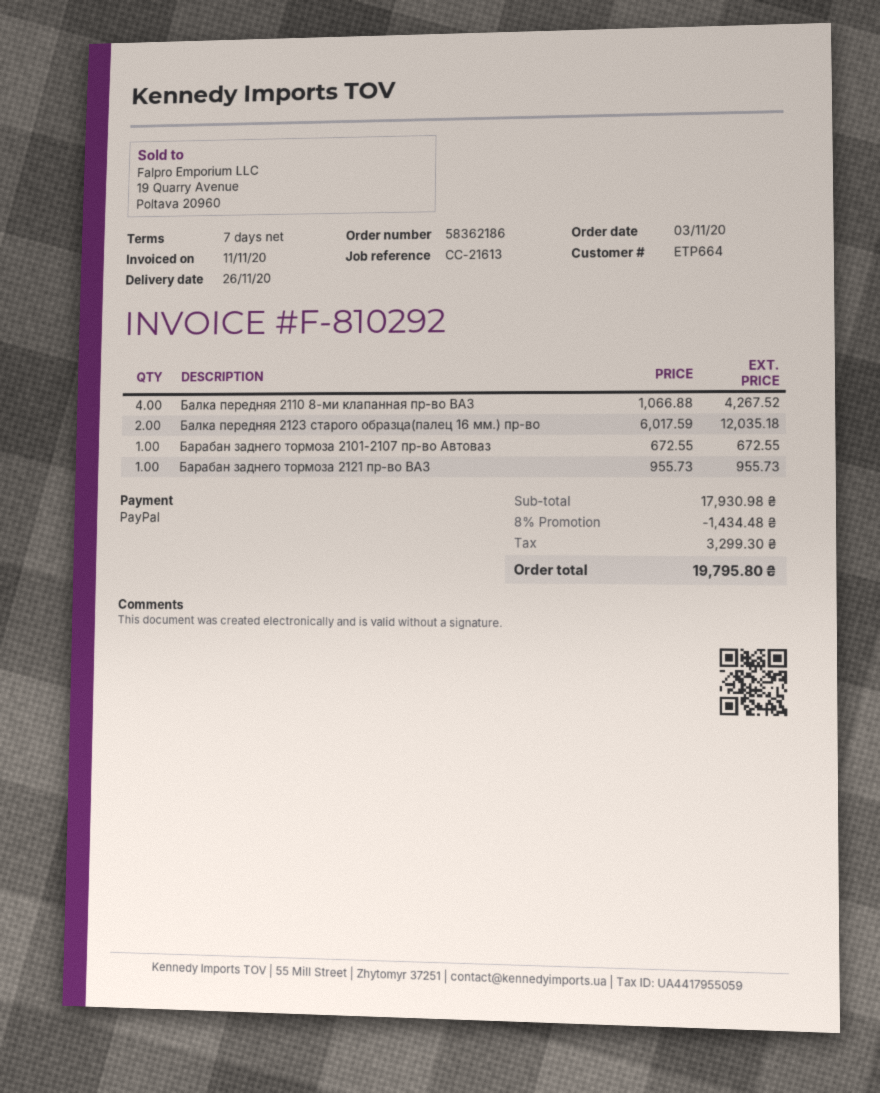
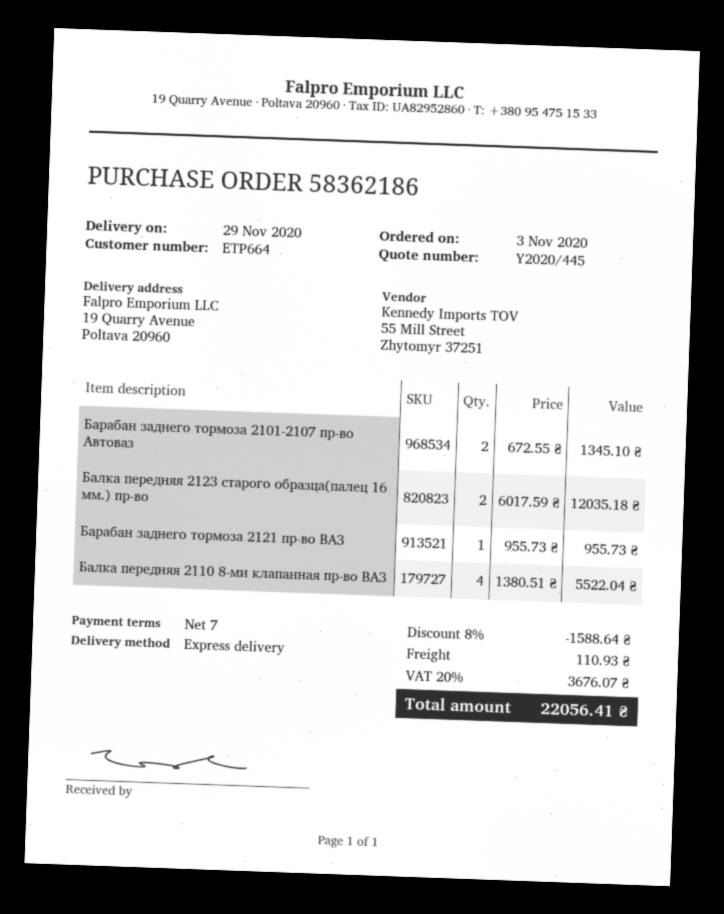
delivery date: 2020-11-26 -> 2020-11-29
Балка передняя 2110 8-ми клапанная пр-во ВАЗ: 4 x 1066.88 = 4267.52 -> 4 x 1380.51 = 5522.04
Барабан заднего тормоза 2101-2107 пр-во Автоваз: 1 x 672.55 = 672.55 -> 2 x 672.55 = 1345.10
discount: 8% = 1434.48 -> 8% = 1588.64
shipping: none -> 110.93
tax: 3299.30 -> 3676.07
total: 19795.80 -> 22056.41

